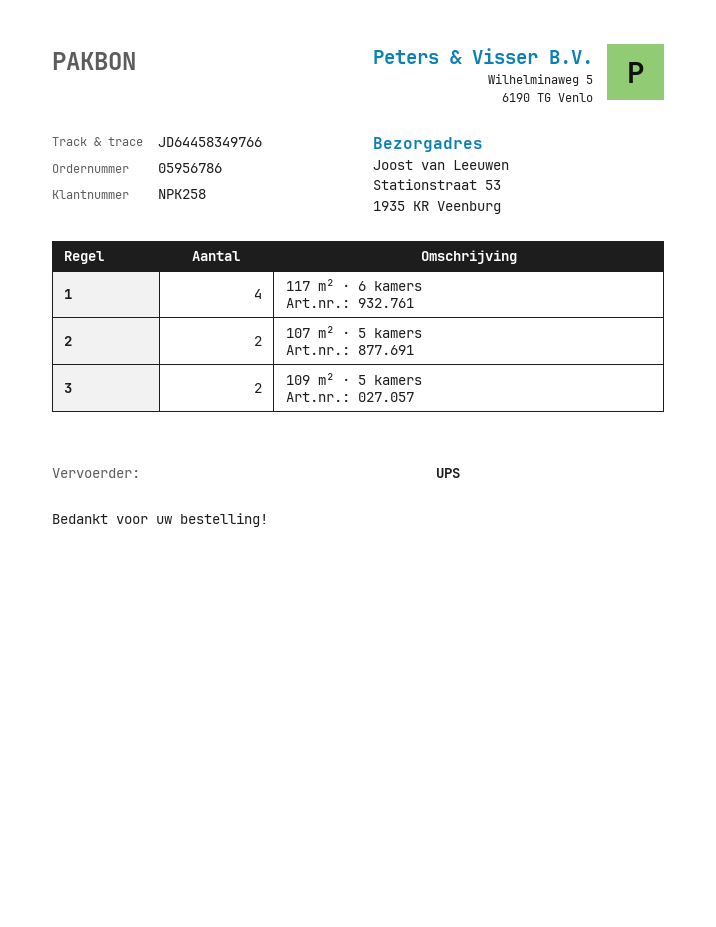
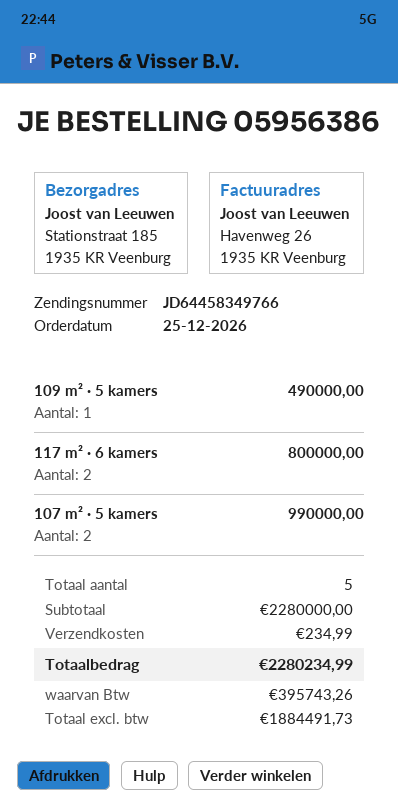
order number: 05956786 -> 05956386
ship to: Stationstraat 53, 1935 KR Veenburg -> Stationstraat 185, 1935 KR Veenburg
117 m² · 6 kamers: 4 -> 2
109 m² · 5 kamers: 2 -> 1

